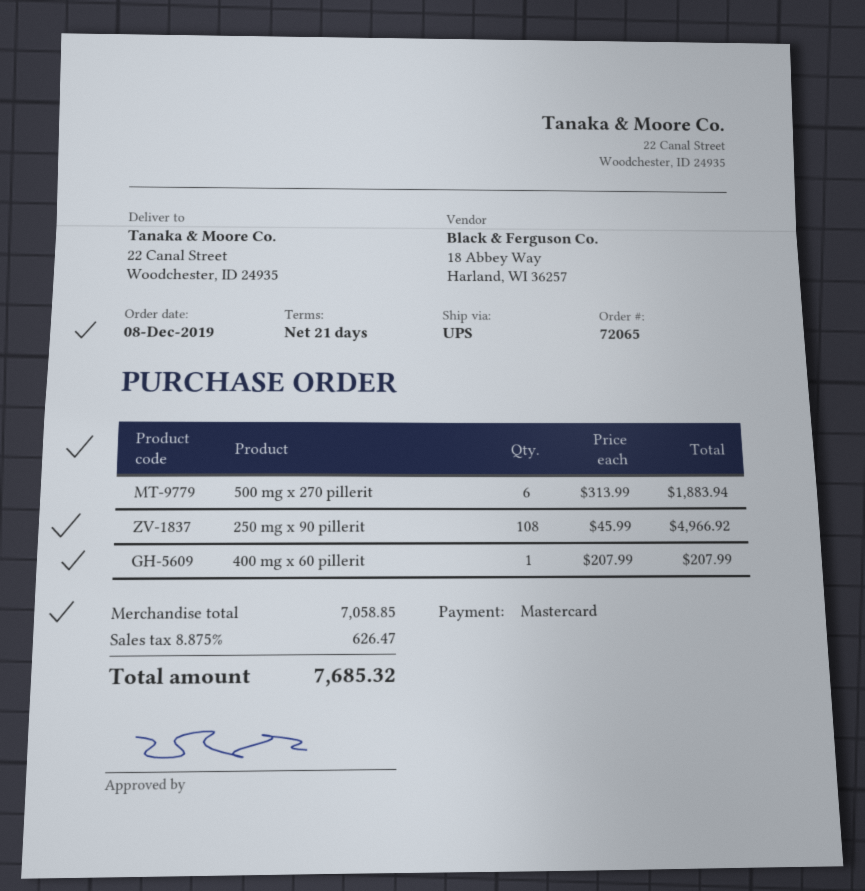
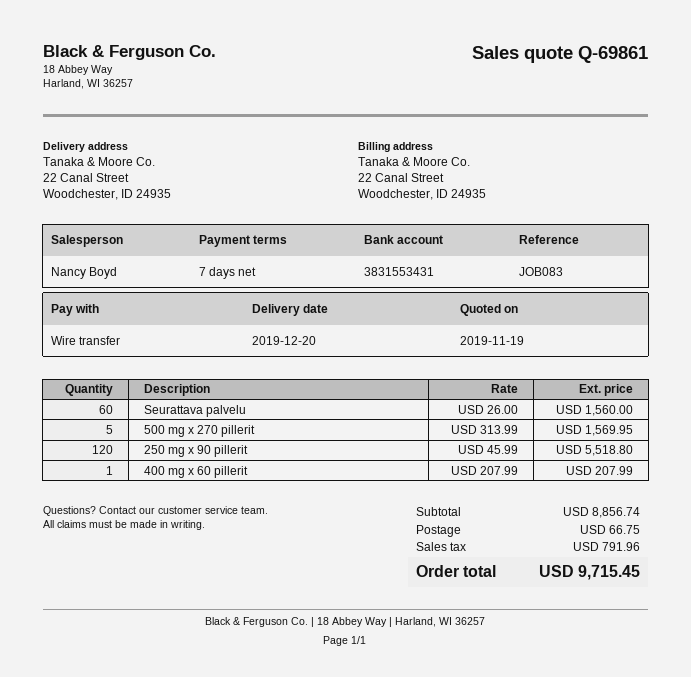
payment terms: 21 days -> 7 days
payment method: Mastercard -> bank transfer
500 mg x 270 pillerit: 6 x 313.99 = 1883.94 -> 5 x 313.99 = 1569.95
250 mg x 90 pillerit: 108 x 45.99 = 4966.92 -> 120 x 45.99 = 5518.80
Seurattava palvelu: none -> 60 x 26.00 = 1560.00
subtotal: 7058.85 -> 8856.74
shipping: none -> 66.75
tax: 626.47 -> 791.96
total: 7685.32 -> 9715.45

